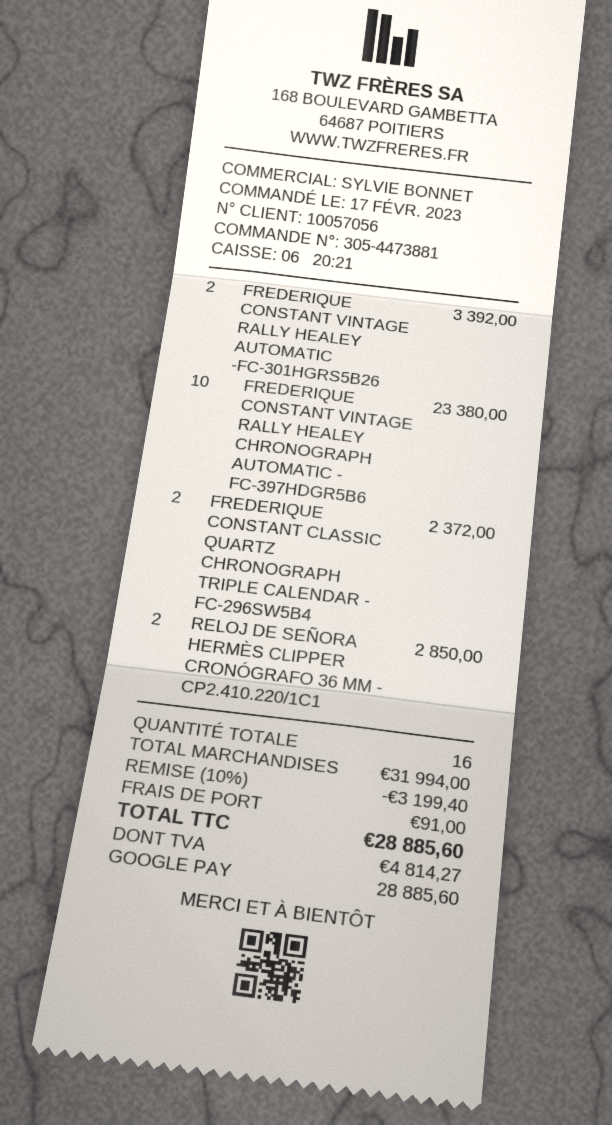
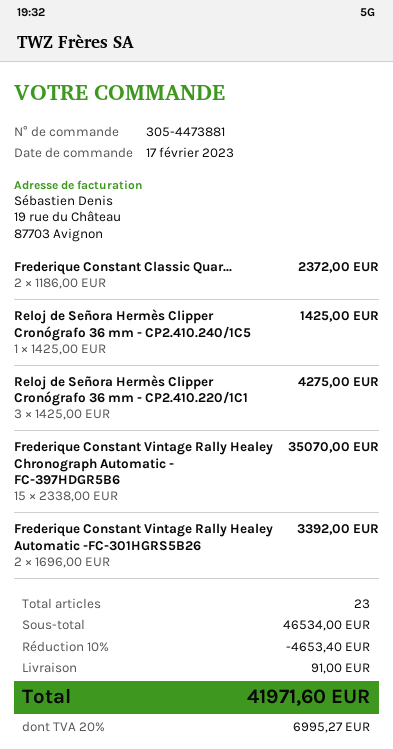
FREDERIQUE CONSTANT VINTAGE RALLY HEALEY CHRONOGRAPH AUTOMATIC - FC-397HDGR5B6: 10 for 23380.00 -> 15 for 35070.00
RELOJ DE SEÑORA HERMÈS CLIPPER CRONÓGRAFO 36 MM - CP2.410.220/1C1: 2 for 2850.00 -> 3 for 4275.00
Reloj de Señora Hermès Clipper Cronógrafo 36 mm - CP2.410.240/1C5: none -> 1 for 1425.00
total quantity: 16 -> 23
subtotal: 31994.00 -> 46534.00
discount: 10% = 3199.40 -> 10% = 4653.40
tax: 4814.27 -> 6995.27
total: 28885.60 -> 41971.60

